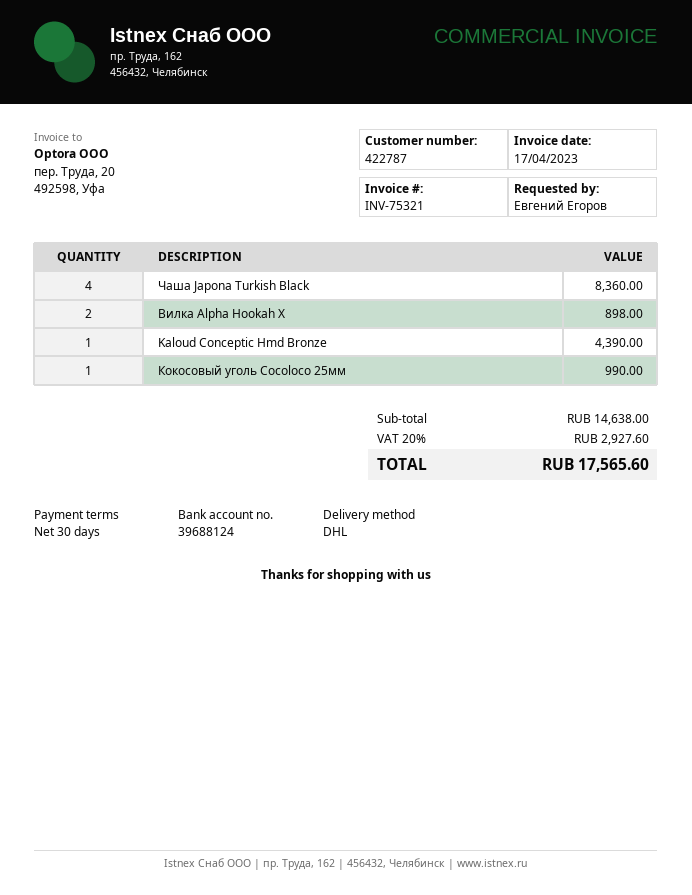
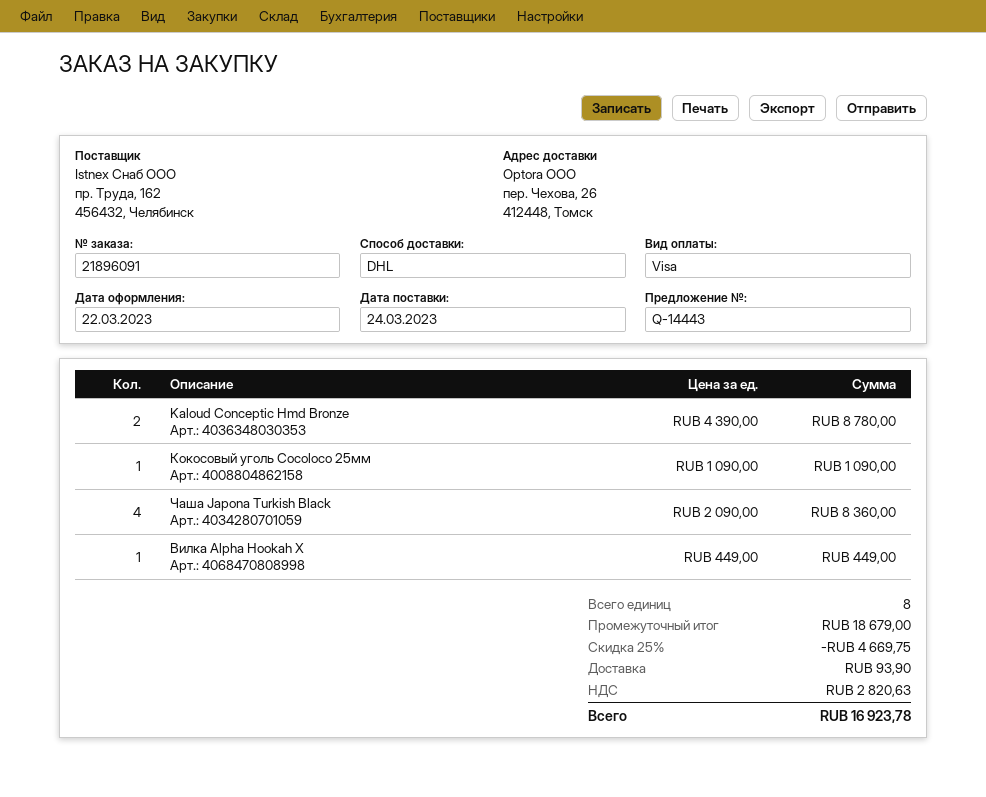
Вилка Alpha Hookah X: 2 for 898.00 -> 1 for 449.00
Kaloud Conceptic Hmd Bronze: 1 for 4390.00 -> 2 for 8780.00
Кокосовый уголь Cocoloco 25мм: 1 for 990.00 -> 1 for 1090.00
subtotal: 14638.00 -> 18679.00
discount: none -> 25% = 4669.75
shipping: none -> 93.90
tax: 2927.60 -> 2820.63
total: 17565.60 -> 16923.78

